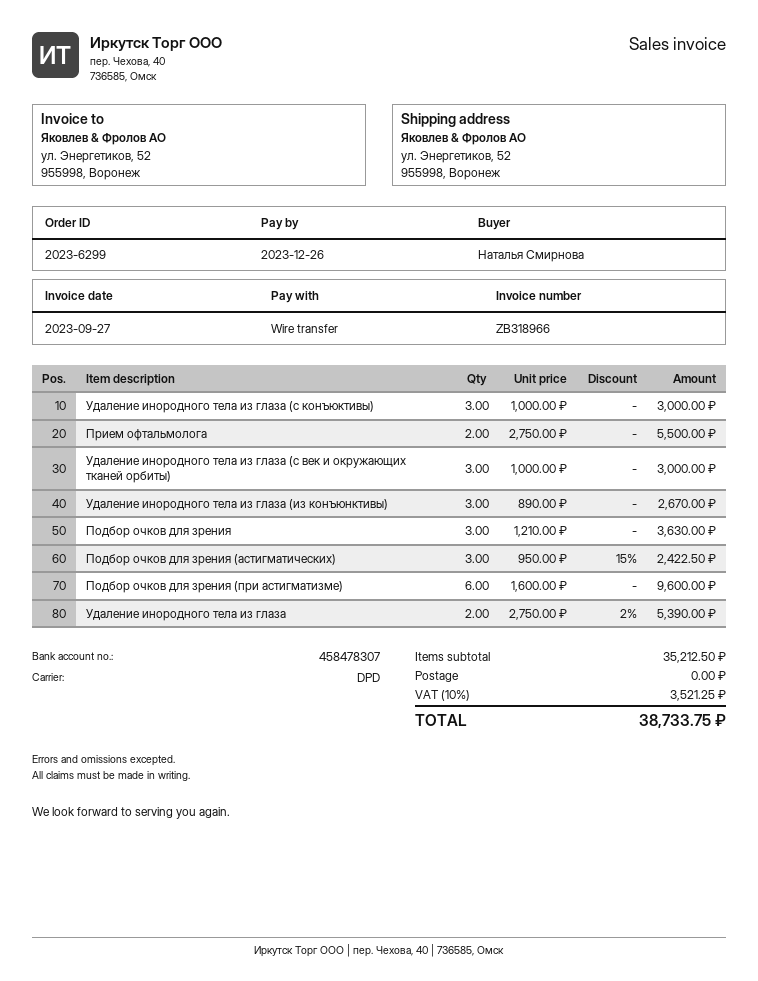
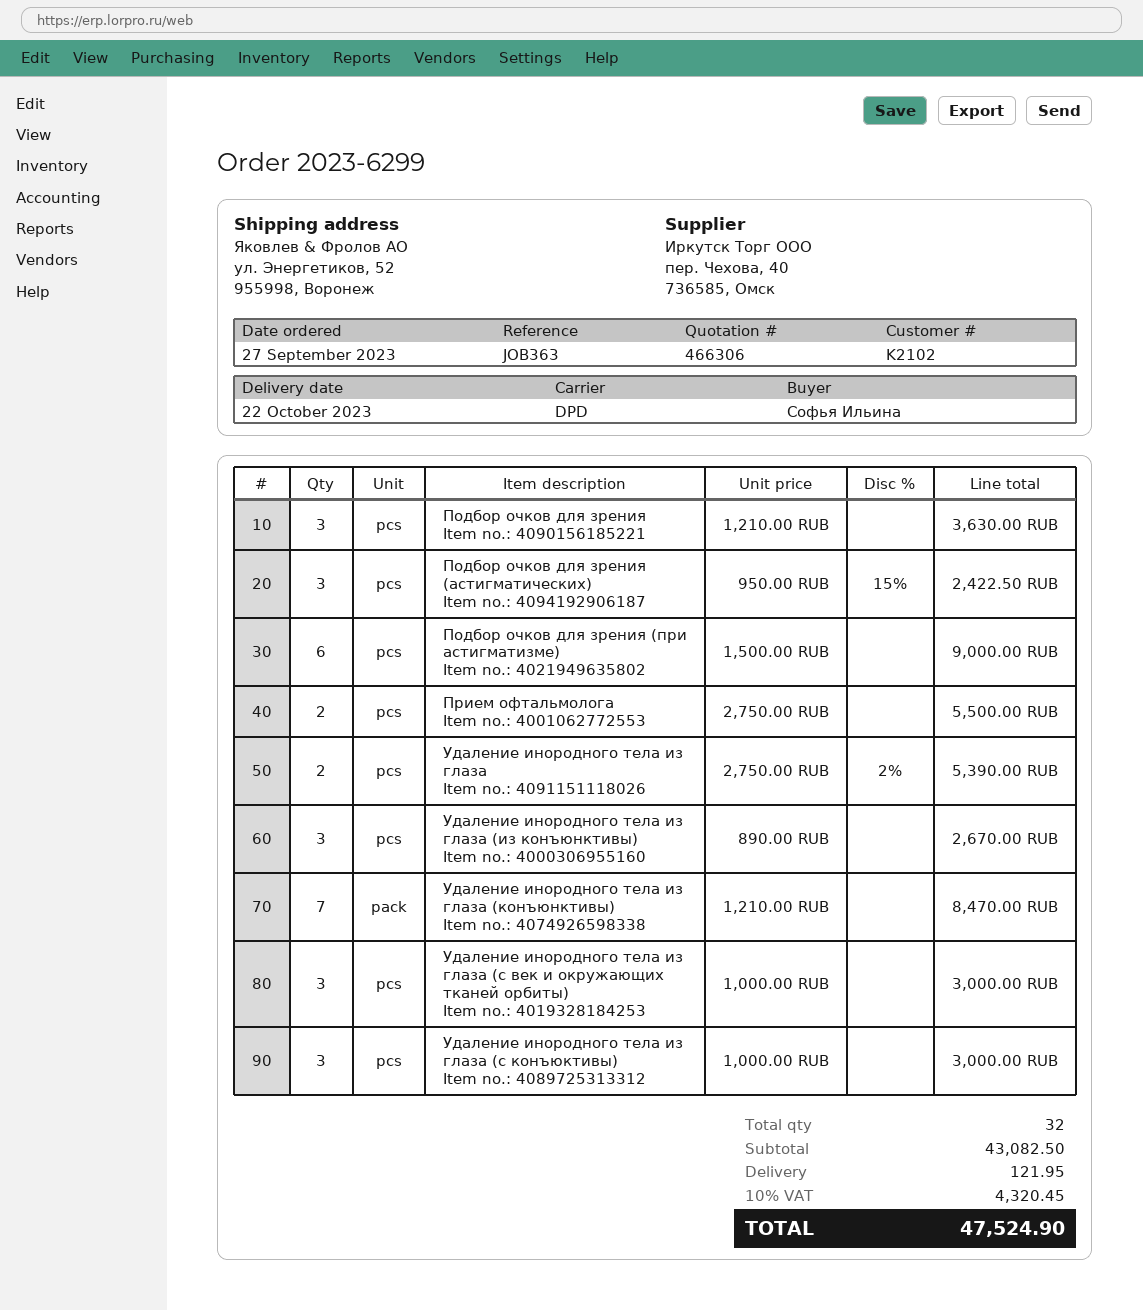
ordered by: Наталья Смирнова -> Софья Ильина
Подбор очков для зрения (при астигматизме): 6 x 1600.00 = 9600.00 -> 6 x 1500.00 = 9000.00
Удаление инородного тела из глаза (конъюнктивы): none -> 7 x 1210.00 = 8470.00
subtotal: 35212.50 -> 43082.50
shipping: 0.00 -> 121.95
tax: 10% = 3521.25 -> 10% = 4320.45
total: 38733.75 -> 47524.90

